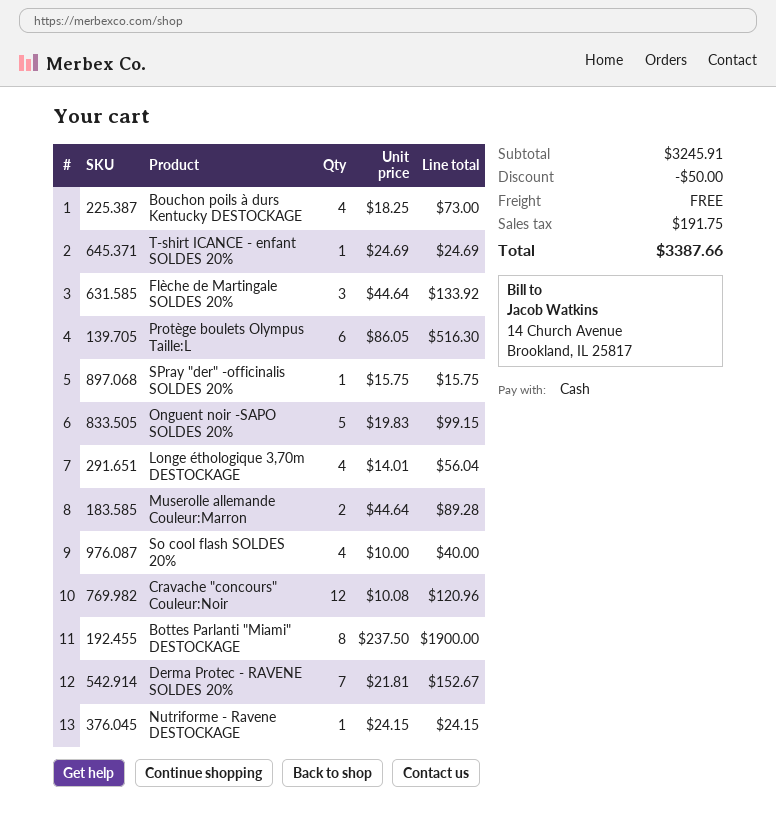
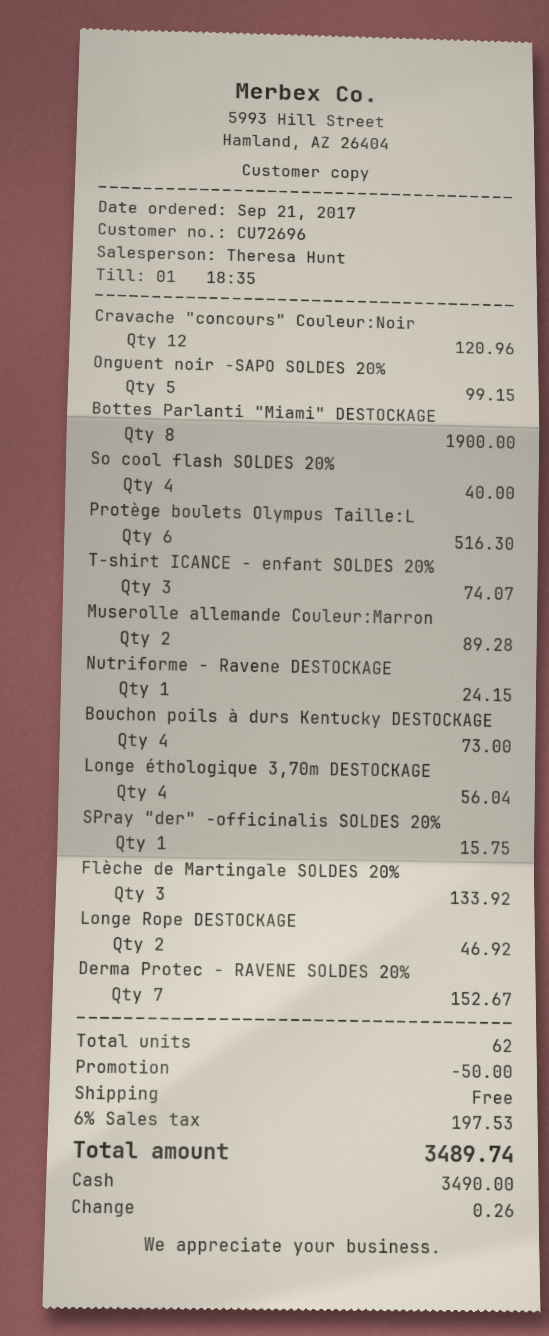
T-shirt ICANCE - enfant SOLDES 20%: 1 for 24.69 -> 3 for 74.07
Longe Rope DESTOCKAGE: none -> 2 for 46.92
tax: 191.75 -> 197.53
total: 3387.66 -> 3489.74

